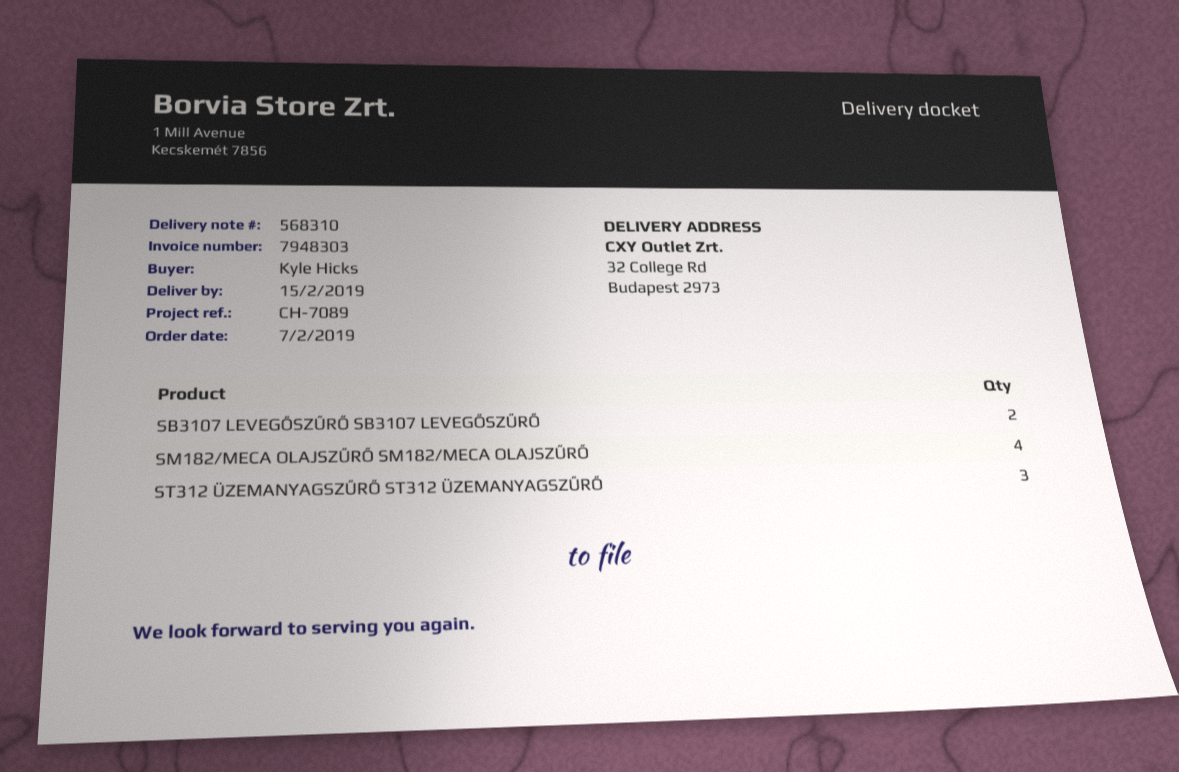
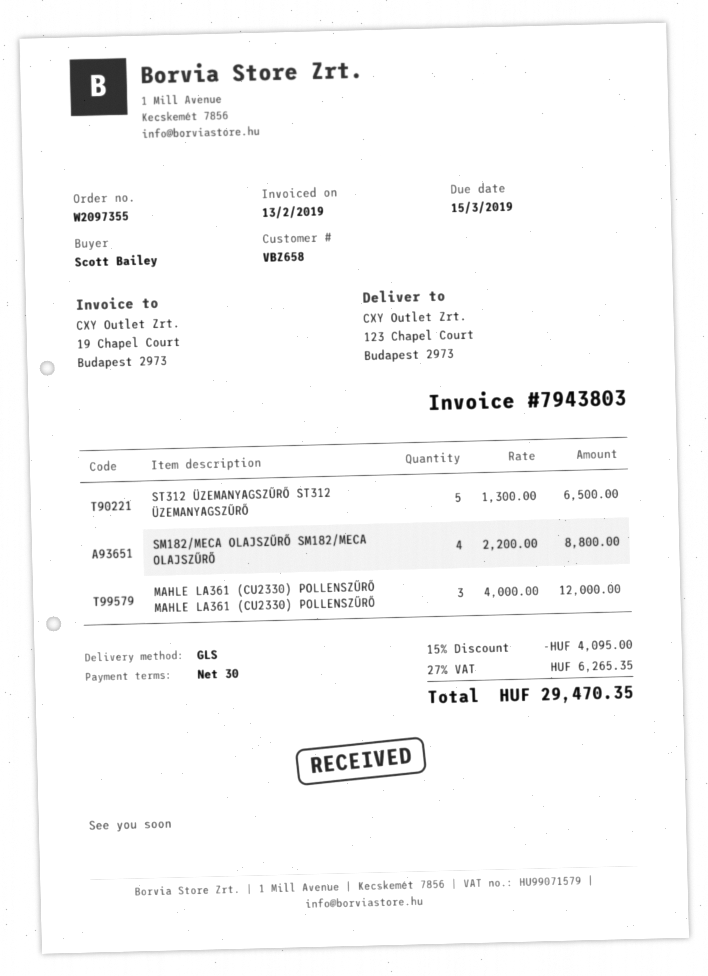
invoice number: 7948303 -> 7943803
ordered by: Kyle Hicks -> Scott Bailey
ship to: 32 College Rd, Budapest 2973 -> 123 Chapel Court, Budapest 2973
SB3107 LEVEGŐSZŰRŐ SB3107 LEVEGŐSZŰRŐ: 2 -> none
ST312 ÜZEMANYAGSZŰRŐ ST312 ÜZEMANYAGSZŰRŐ: 3 -> 5
MAHLE LA361 (CU2330) POLLENSZŰRŐ MAHLE LA361 (CU2330) POLLENSZŰRŐ: none -> 3

